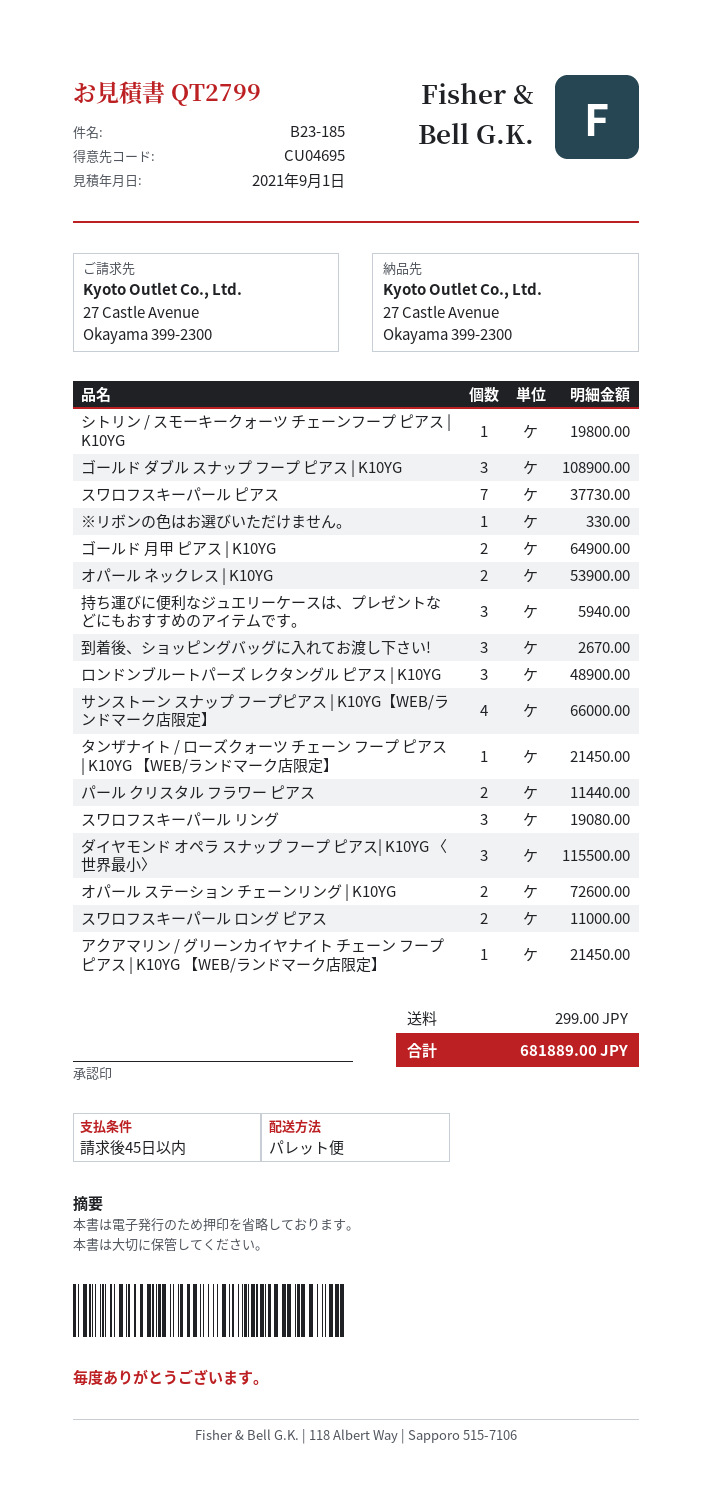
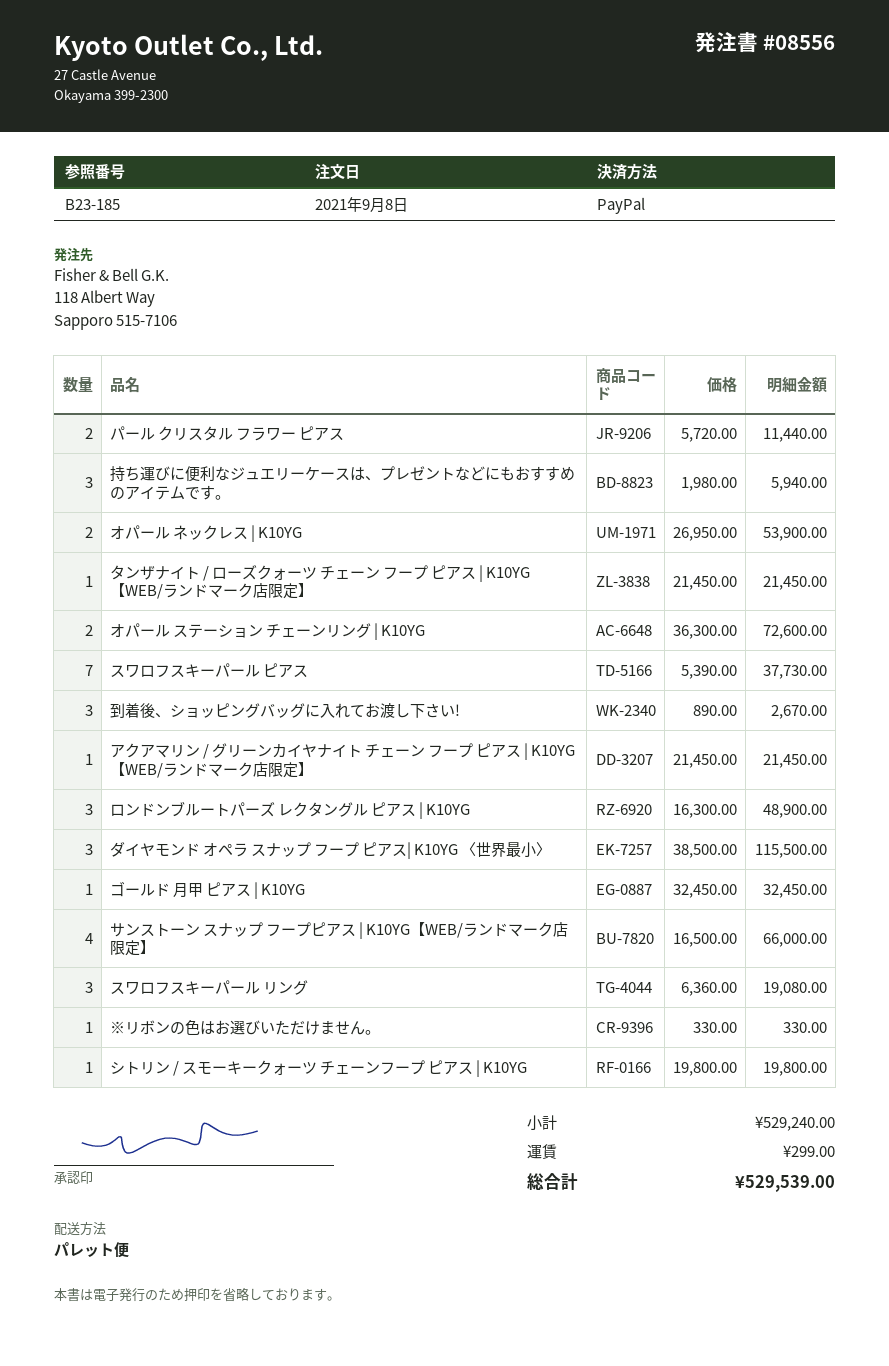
ゴールド ダブル スナップ フープ ピアス | K10YG: 3 for 108900.00 -> none
ゴールド 月甲 ピアス | K10YG: 2 for 64900.00 -> 1 for 32450.00
スワロフスキーパール ロング ピアス: 2 for 11000.00 -> none
total: 681889.00 -> 529539.00

